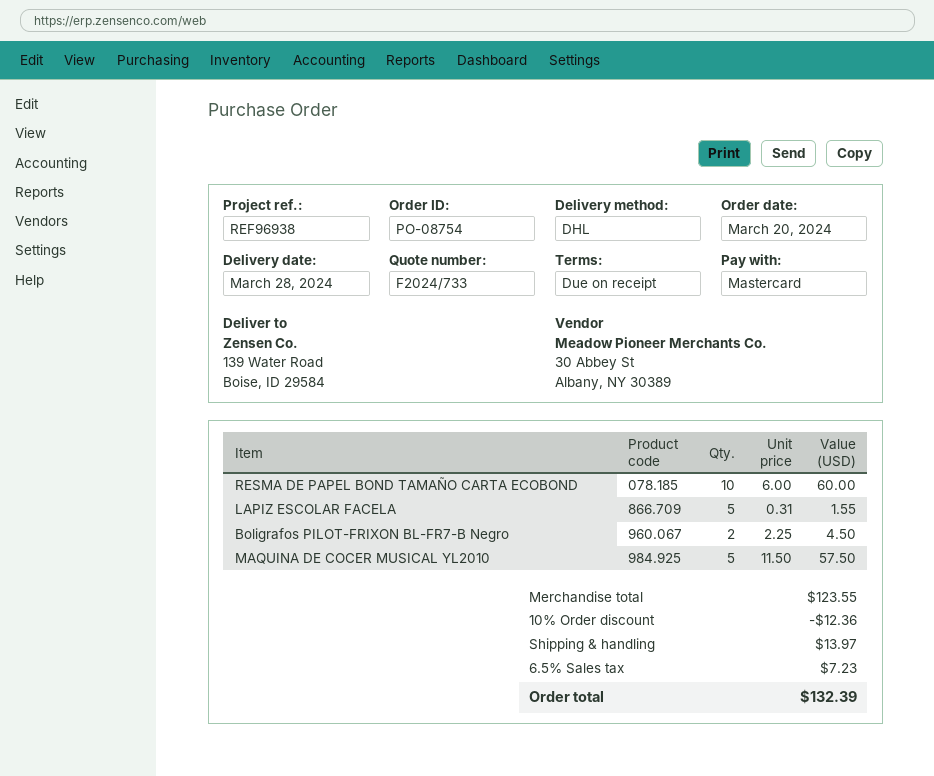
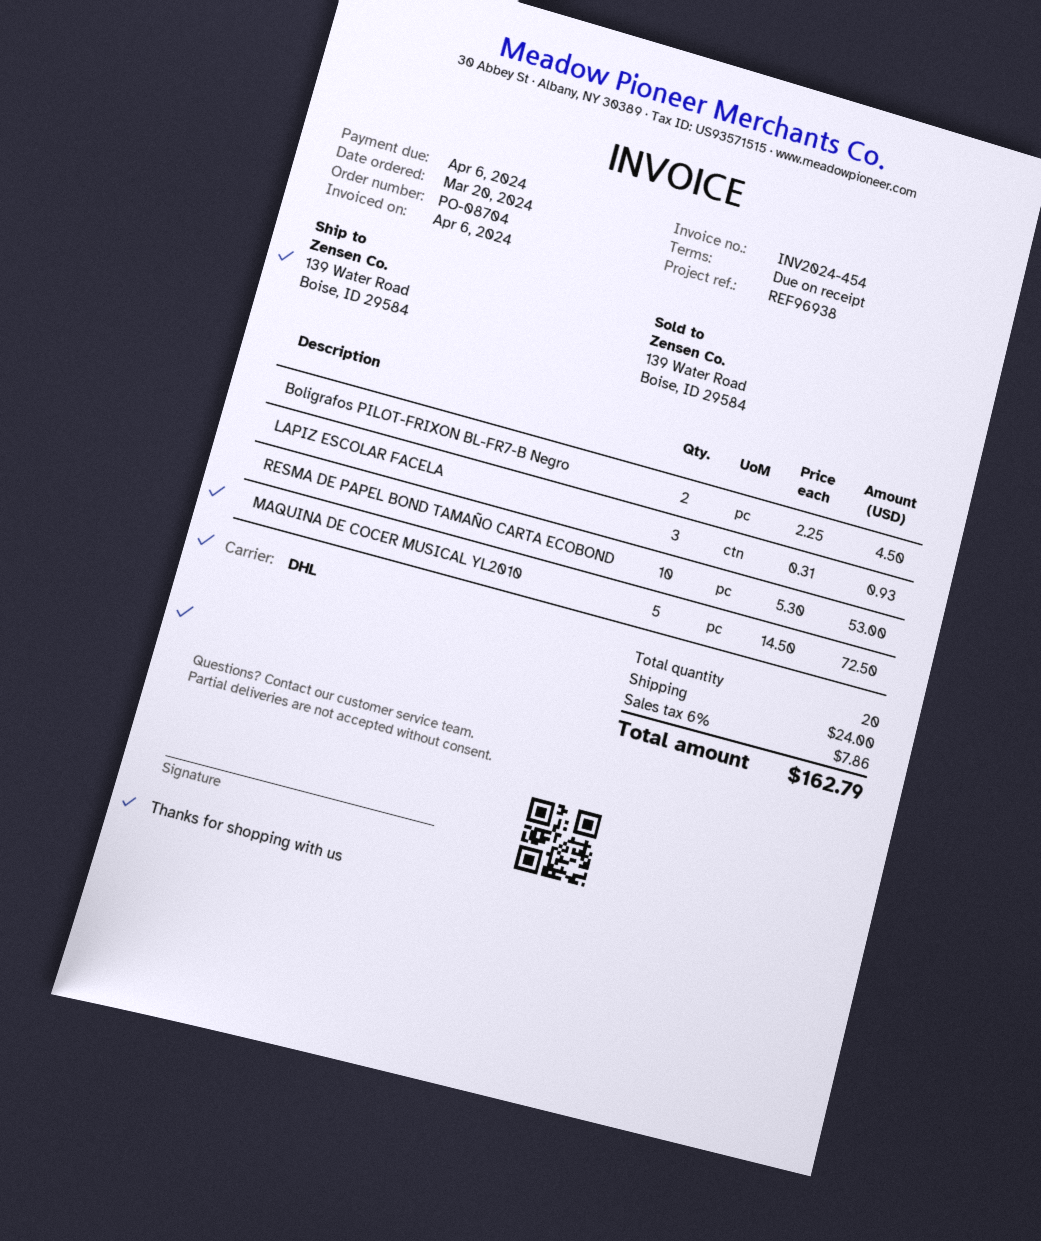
order number: PO-08754 -> PO-08704
RESMA DE PAPEL BOND TAMAÑO CARTA ECOBOND: 10 x 6.00 = 60.00 -> 10 x 5.30 = 53.00
LAPIZ ESCOLAR FACELA: 5 x 0.31 = 1.55 -> 3 x 0.31 = 0.93
MAQUINA DE COCER MUSICAL YL2010: 5 x 11.50 = 57.50 -> 5 x 14.50 = 72.50
discount: 10% = 12.36 -> none
shipping: 13.97 -> 24.00
tax: 6.5% = 7.23 -> 6% = 7.86
total: 132.39 -> 162.79

